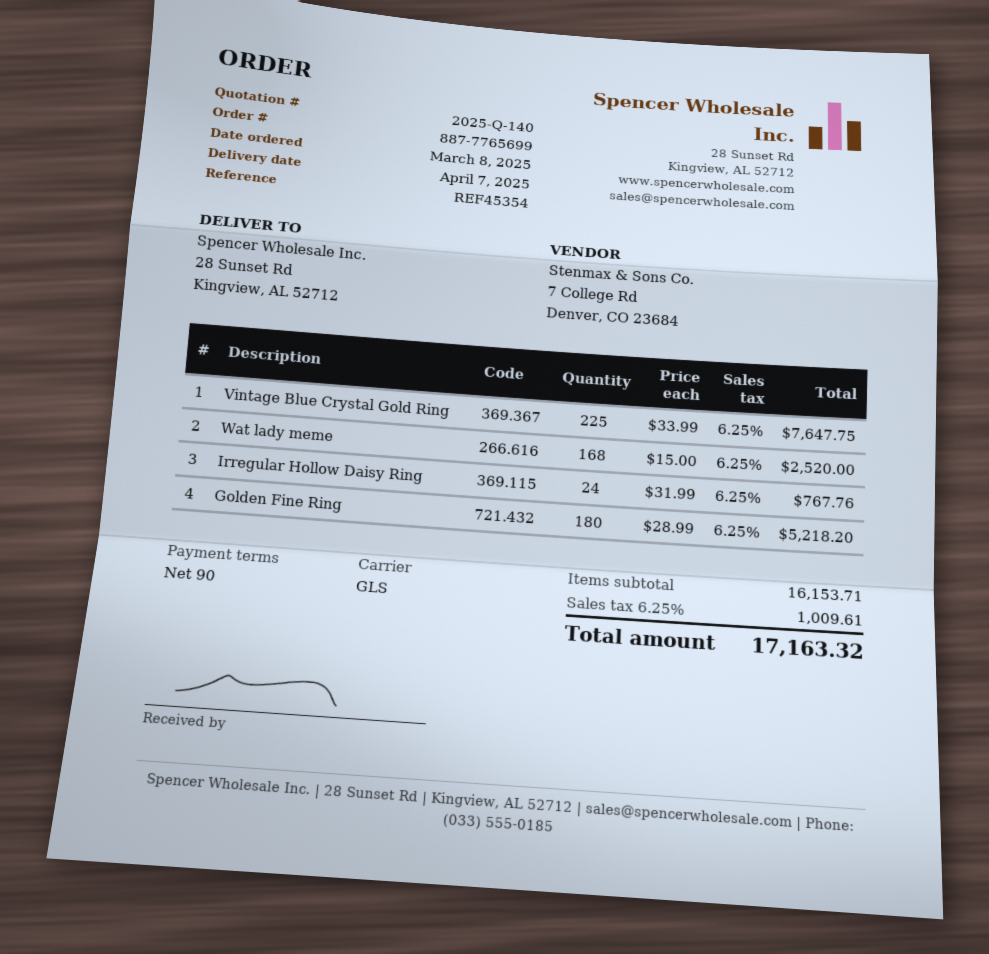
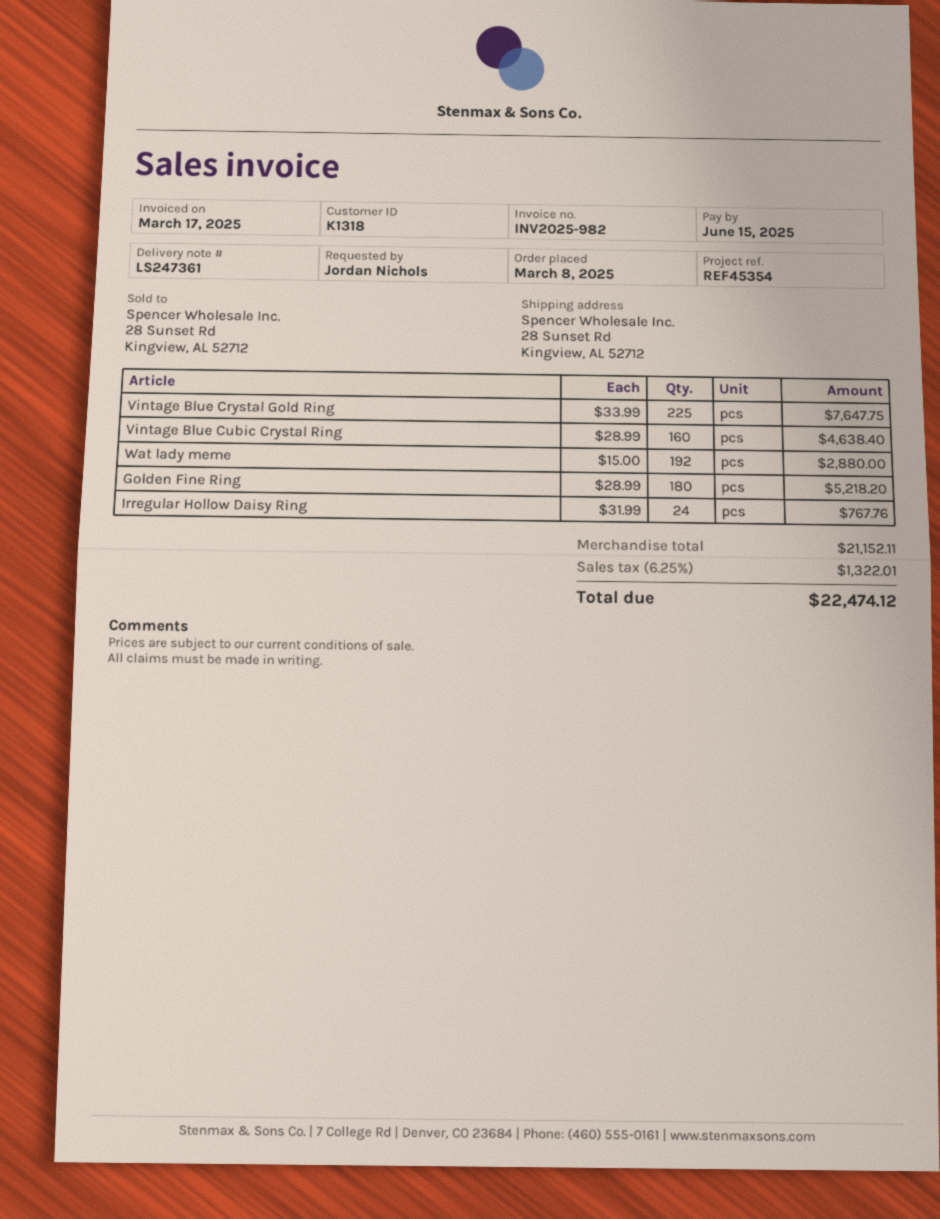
Wat lady meme: 168 x 15.00 = 2520.00 -> 192 x 15.00 = 2880.00
Vintage Blue Cubic Crystal Ring: none -> 160 x 28.99 = 4638.40
subtotal: 16153.71 -> 21152.11
tax: 6.25% = 1009.61 -> 6.25% = 1322.01
total: 17163.32 -> 22474.12

